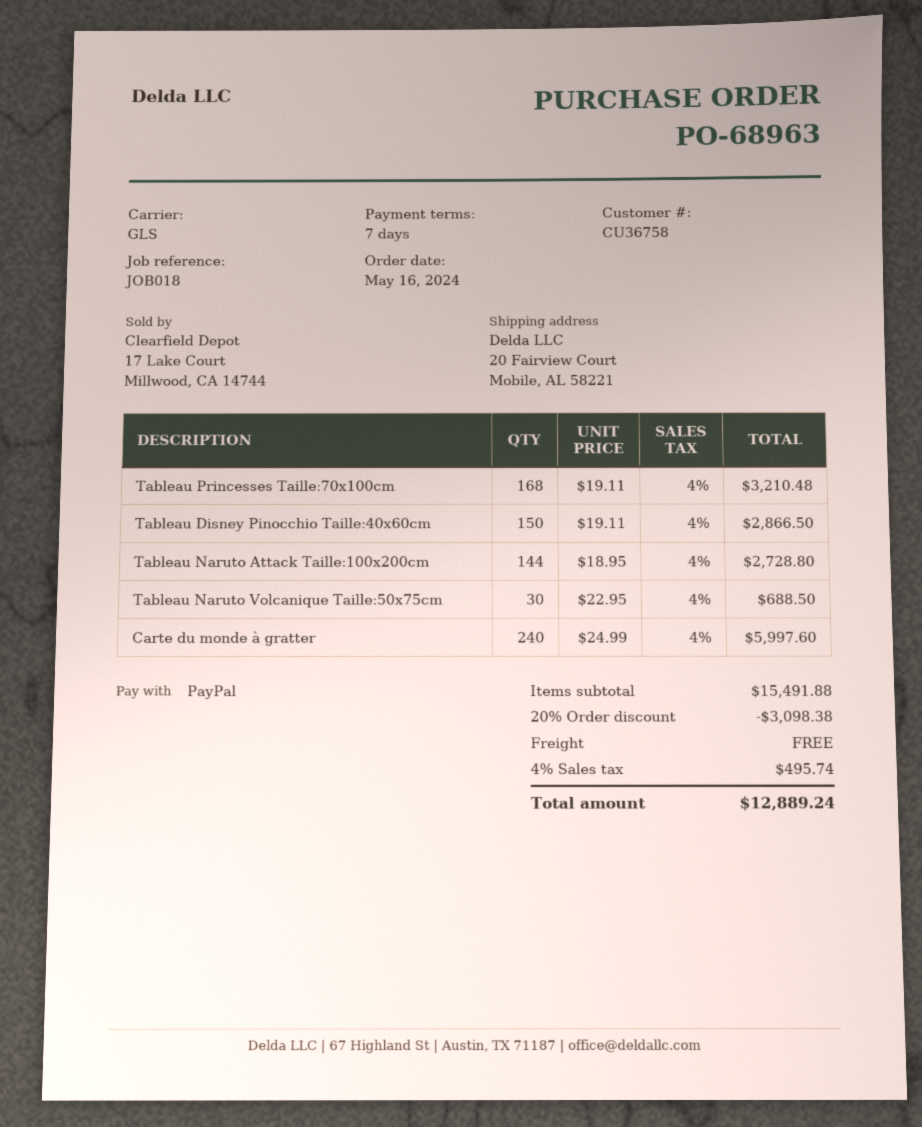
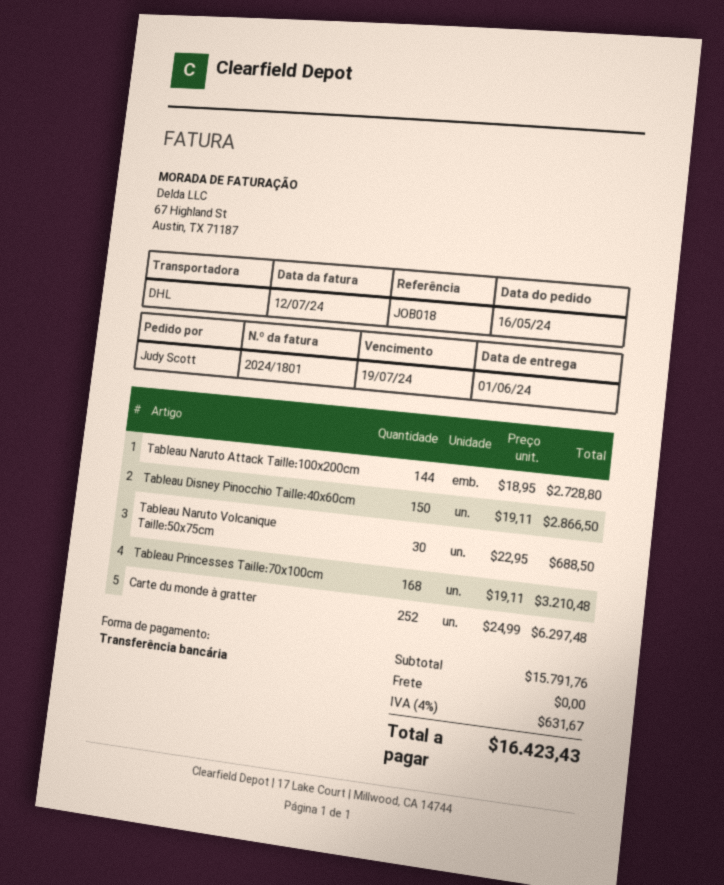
payment method: PayPal -> bank transfer
shipping method: GLS -> DHL
Carte du monde à gratter: 240 x 24.99 = 5997.60 -> 252 x 24.99 = 6297.48
subtotal: 15491.88 -> 15791.76
discount: 20% = 3098.38 -> none
tax: 4% = 495.74 -> 4% = 631.67
total: 12889.24 -> 16423.43

